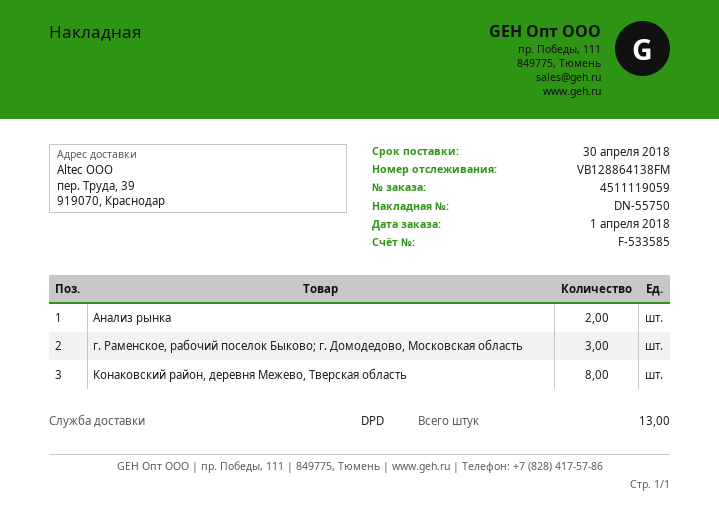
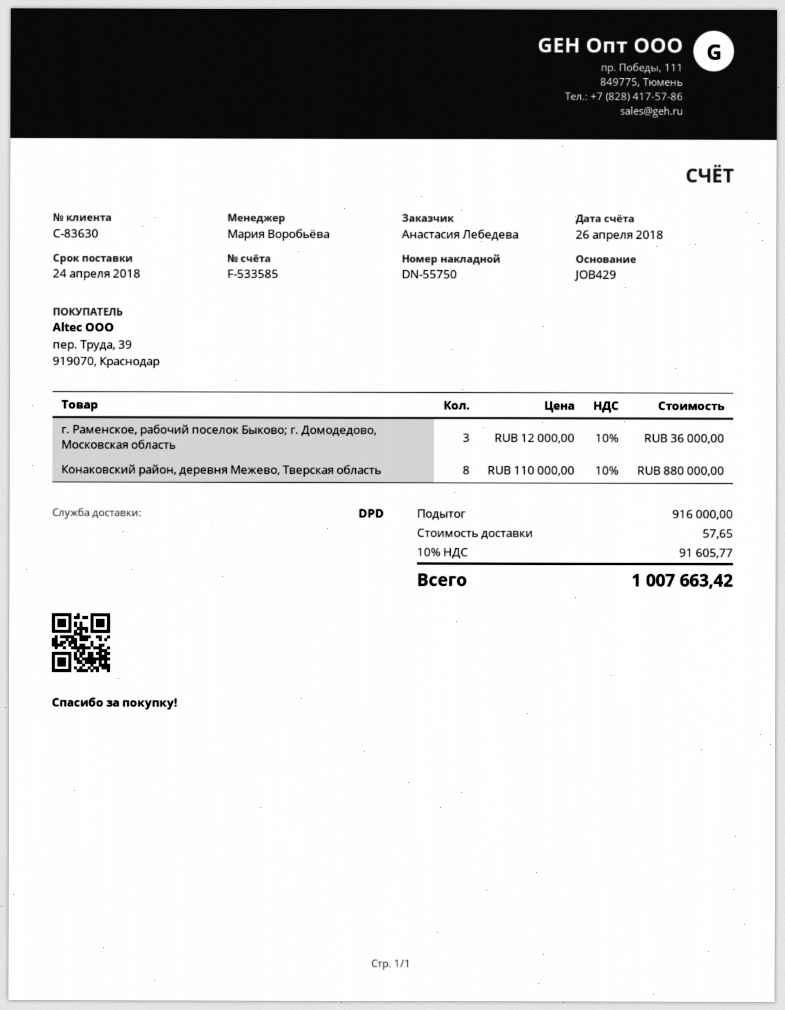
delivery date: 2018-04-30 -> 2018-04-24
Анализ рынка: 2 -> none

